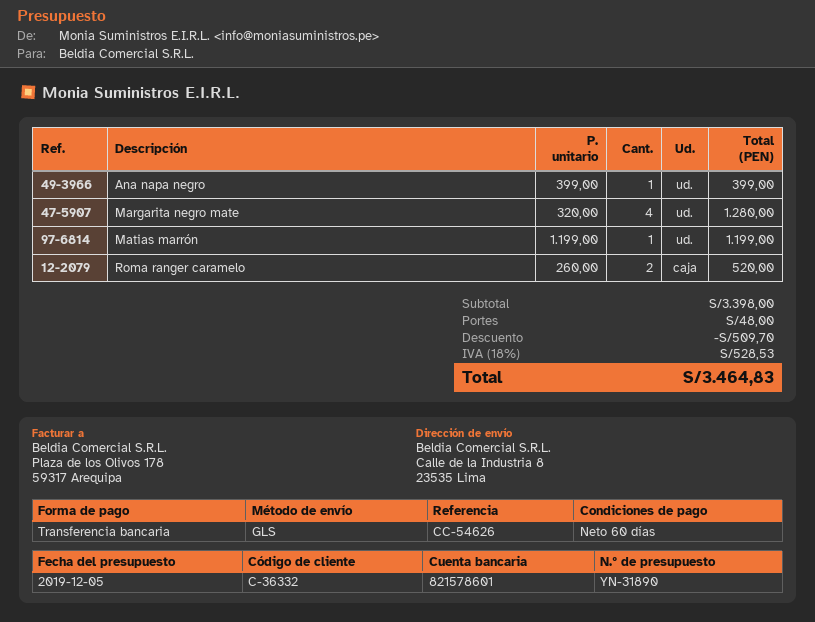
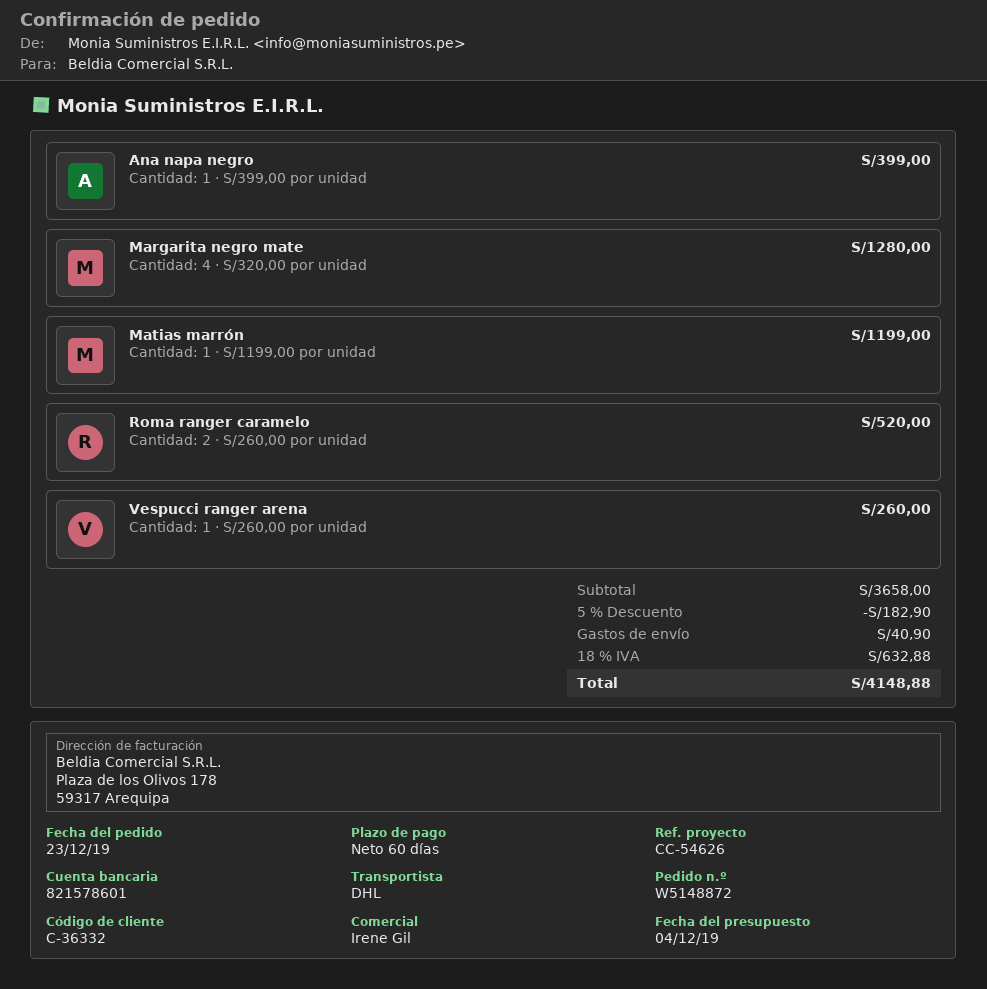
quote date: 2019-12-05 -> 2019-12-04
shipping method: GLS -> DHL
Vespucci ranger arena: none -> 1 x 260.00 = 260.00
subtotal: 3398.00 -> 3658.00
discount: 509.70 -> 182.90
shipping: 48.00 -> 40.90
tax: 18% = 528.53 -> 18% = 632.88
total: 3464.83 -> 4148.88

